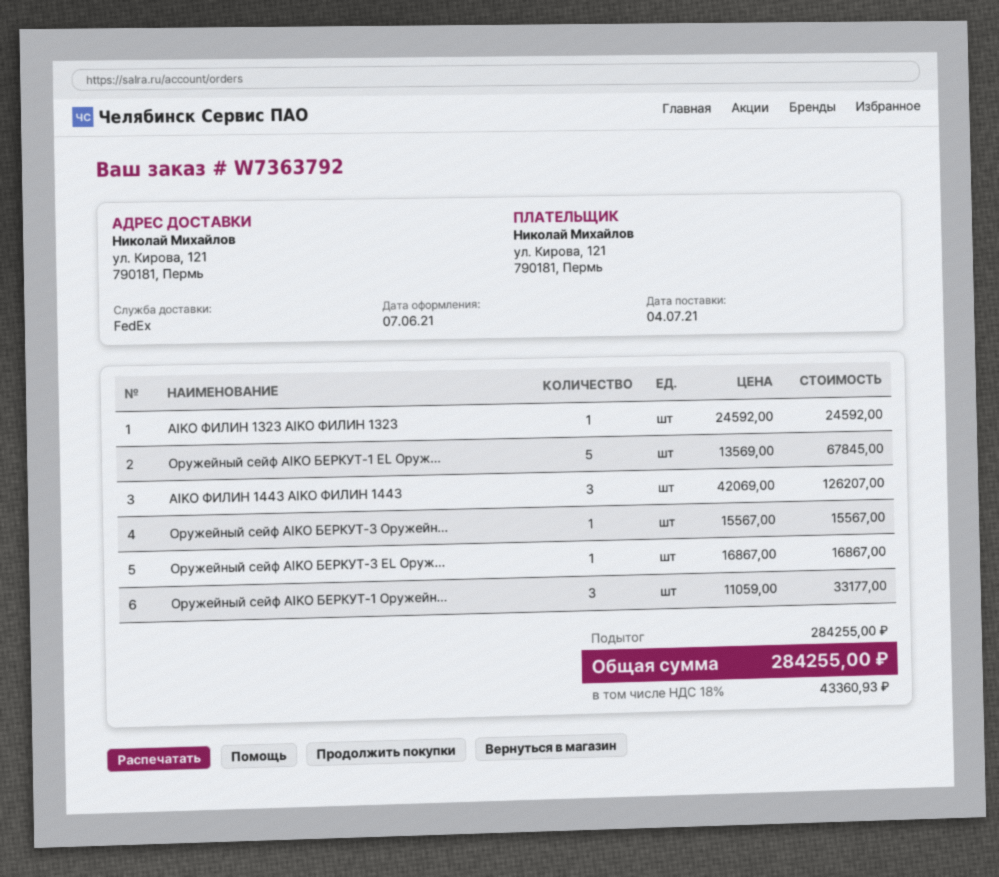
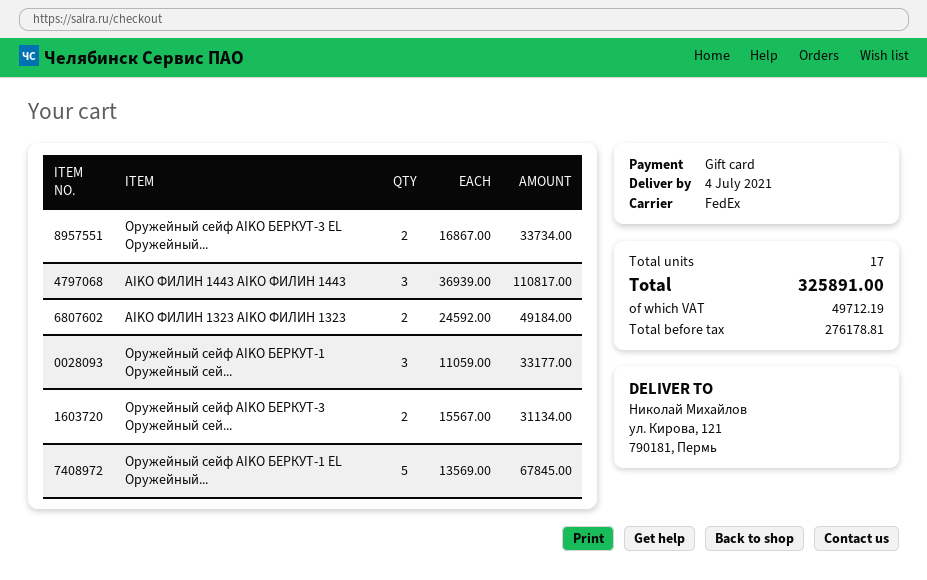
AIKO ФИЛИН 1323 AIKO ФИЛИН 1323: 1 x 24592.00 = 24592.00 -> 2 x 24592.00 = 49184.00
AIKO ФИЛИН 1443 AIKO ФИЛИН 1443: 3 x 42069.00 = 126207.00 -> 3 x 36939.00 = 110817.00
Оружейный сейф AIKO БЕРКУТ-3 Оружейн...: 1 x 15567.00 = 15567.00 -> 2 x 15567.00 = 31134.00
Оружейный сейф AIKO БЕРКУТ-3 EL Оруж...: 1 x 16867.00 = 16867.00 -> 2 x 16867.00 = 33734.00
tax: 43360.93 -> 49712.19
total: 284255.00 -> 325891.00

